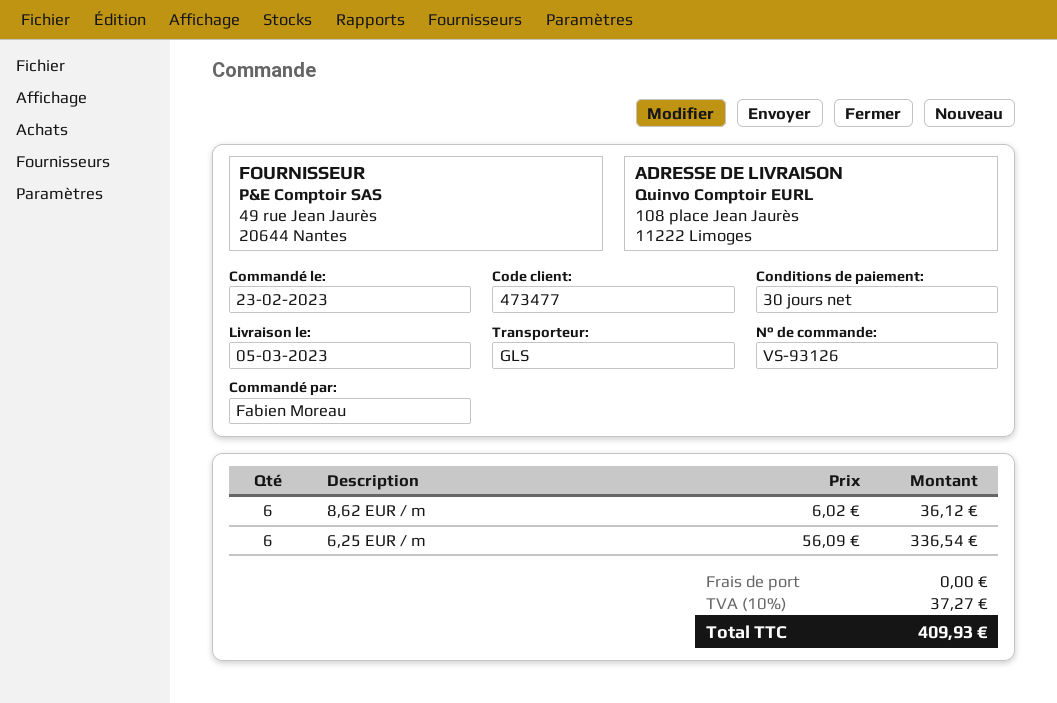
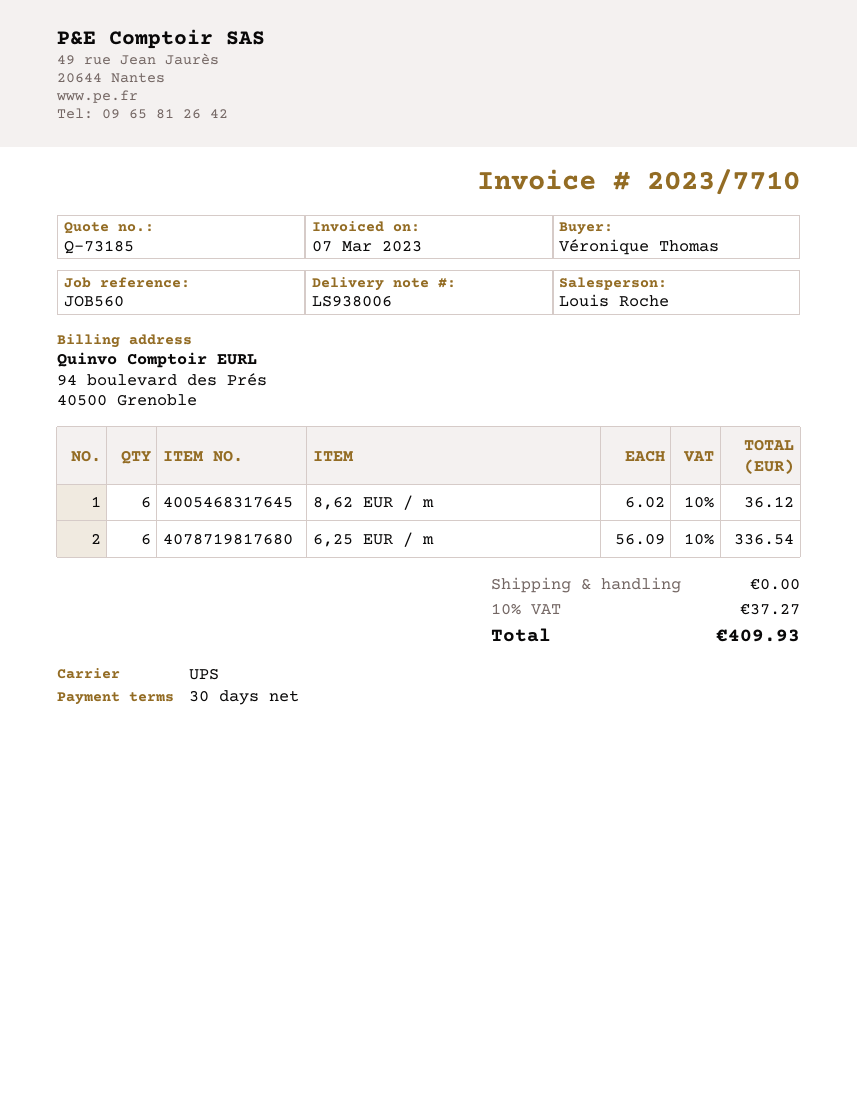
ordered by: Fabien Moreau -> Véronique Thomas
shipping method: GLS -> UPS

